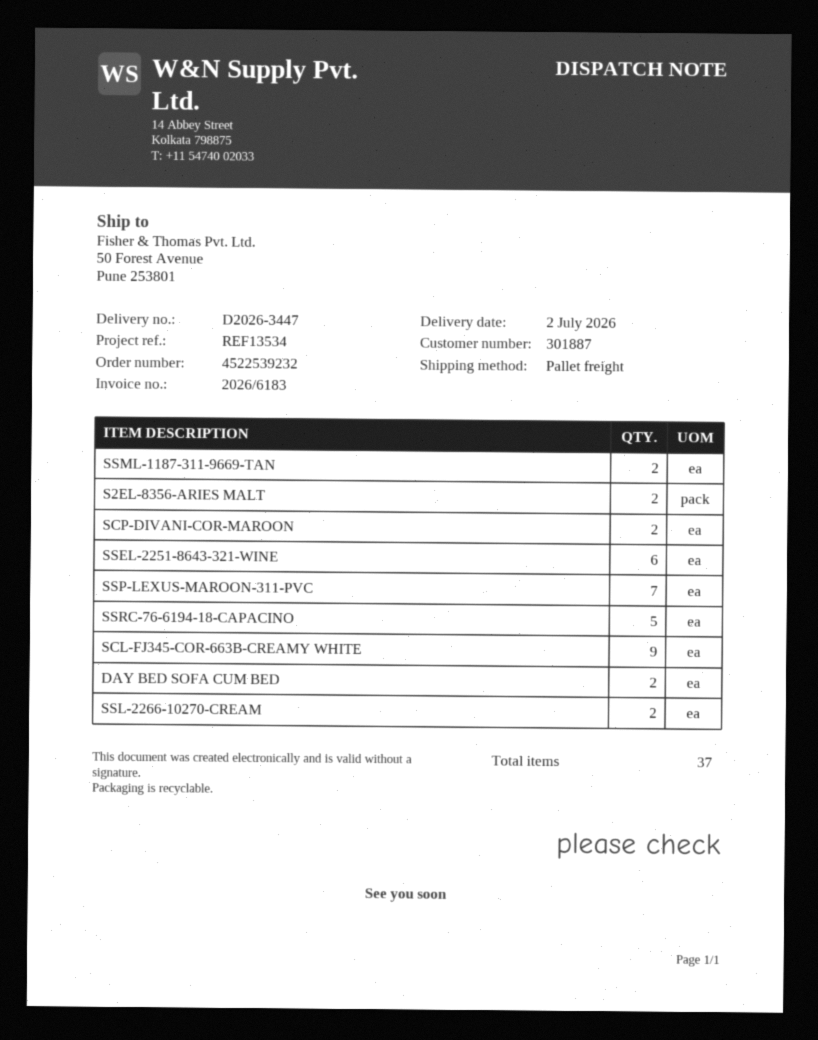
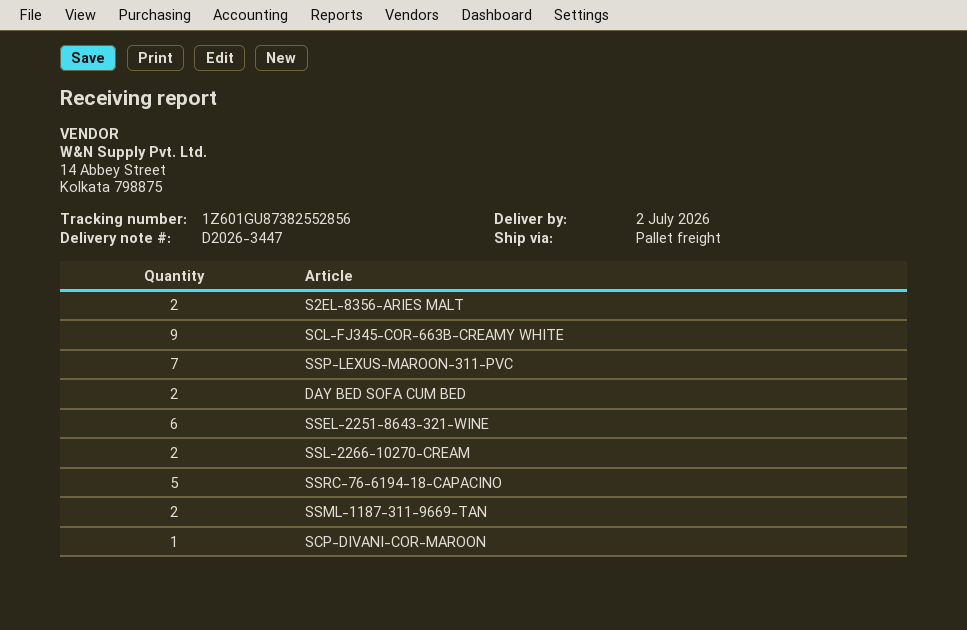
SCP-DIVANI-COR-MAROON: 2 -> 1

